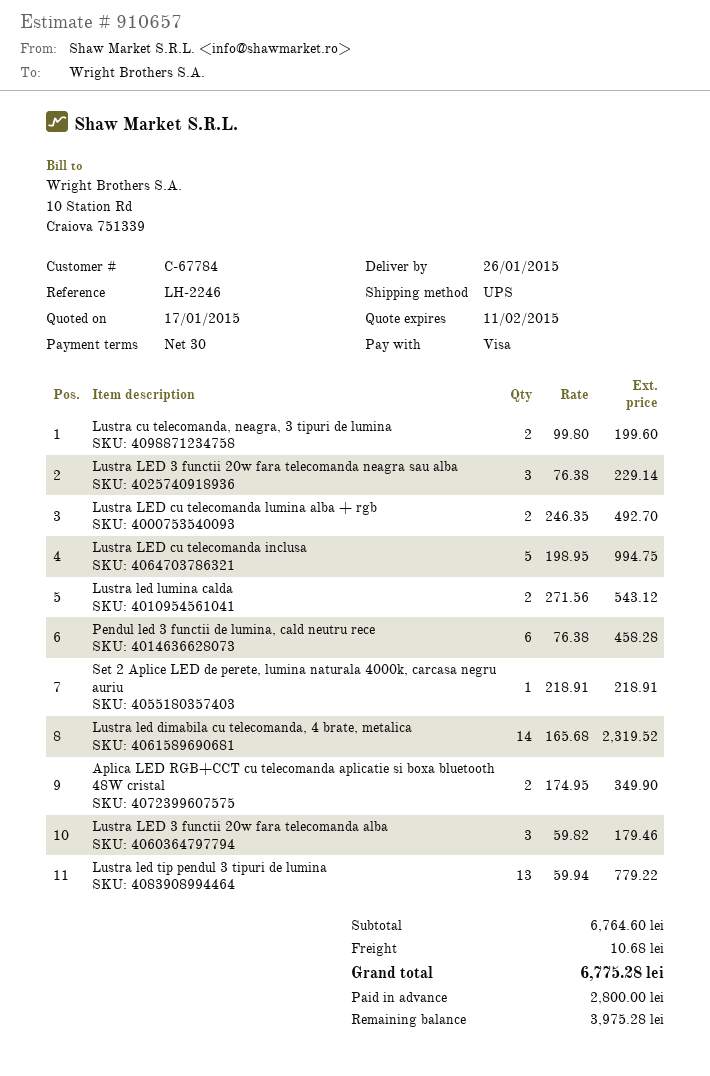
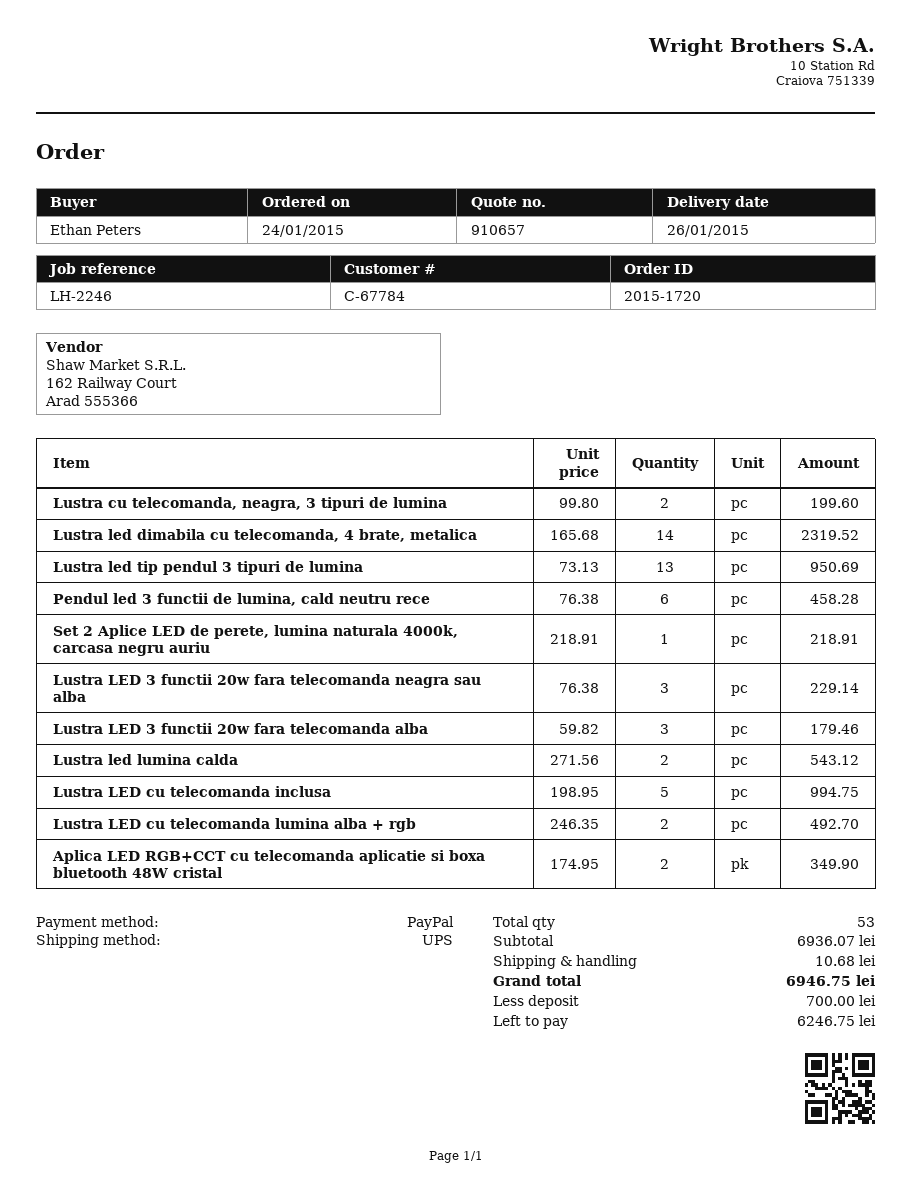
payment method: Visa -> PayPal
Lustra led tip pendul 3 tipuri de lumina: 13 x 59.94 = 779.22 -> 13 x 73.13 = 950.69
subtotal: 6764.60 -> 6936.07
total: 6775.28 -> 6946.75
deposit: 2800.00 -> 700.00
balance: 3975.28 -> 6246.75

